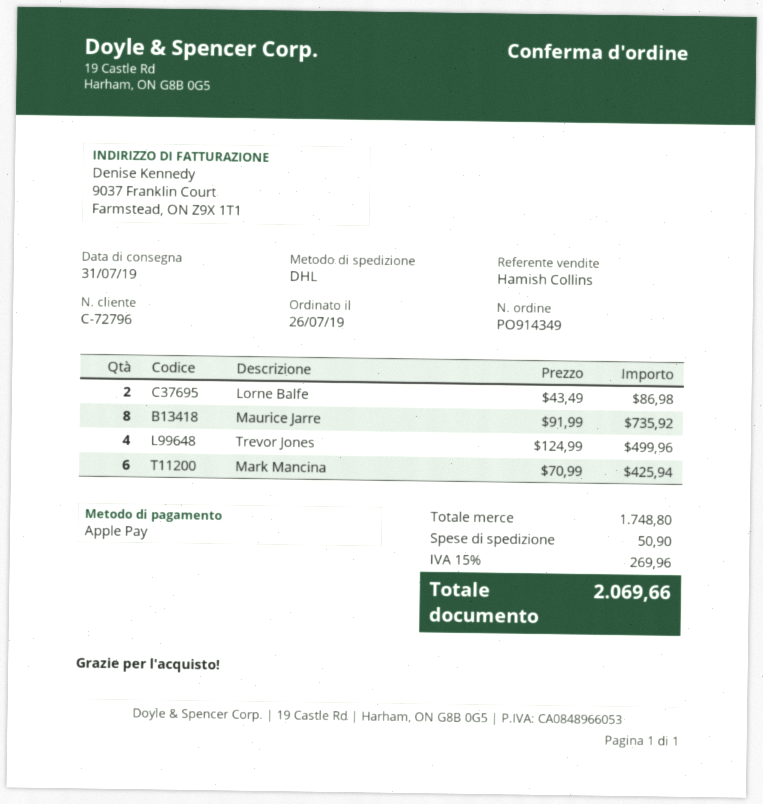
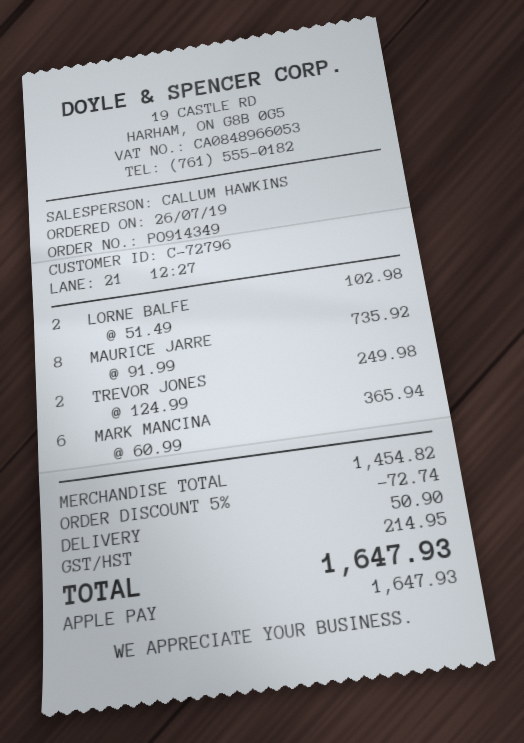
sales rep: Hamish Collins -> CALLUM HAWKINS
Lorne Balfe: 2 x 43.49 = 86.98 -> 2 x 51.49 = 102.98
Trevor Jones: 4 x 124.99 = 499.96 -> 2 x 124.99 = 249.98
Mark Mancina: 6 x 70.99 = 425.94 -> 6 x 60.99 = 365.94
subtotal: 1748.80 -> 1454.82
discount: none -> 5% = 72.74
tax: 269.96 -> 214.95
total: 2069.66 -> 1647.93

